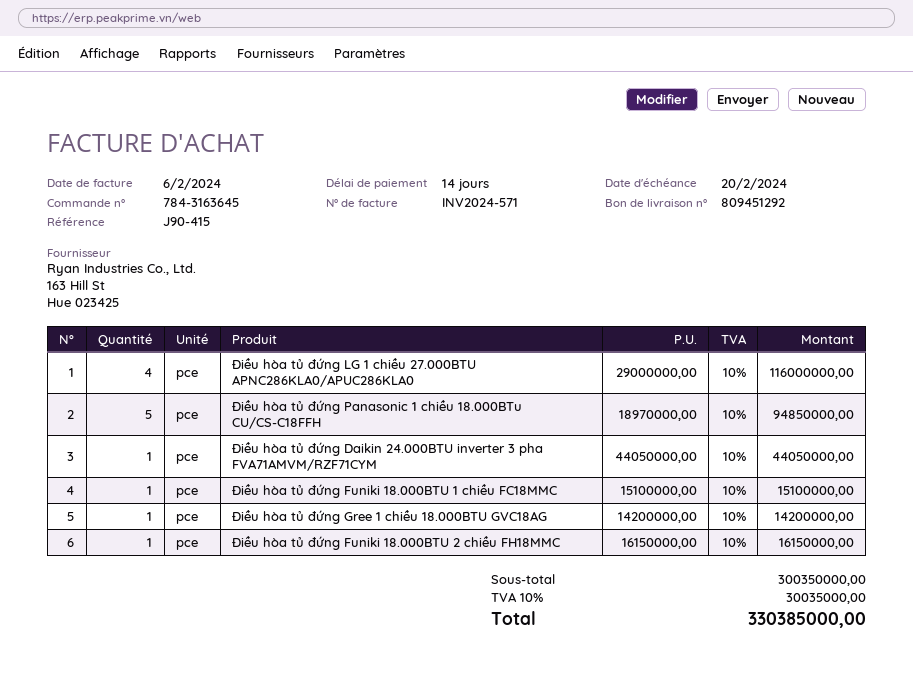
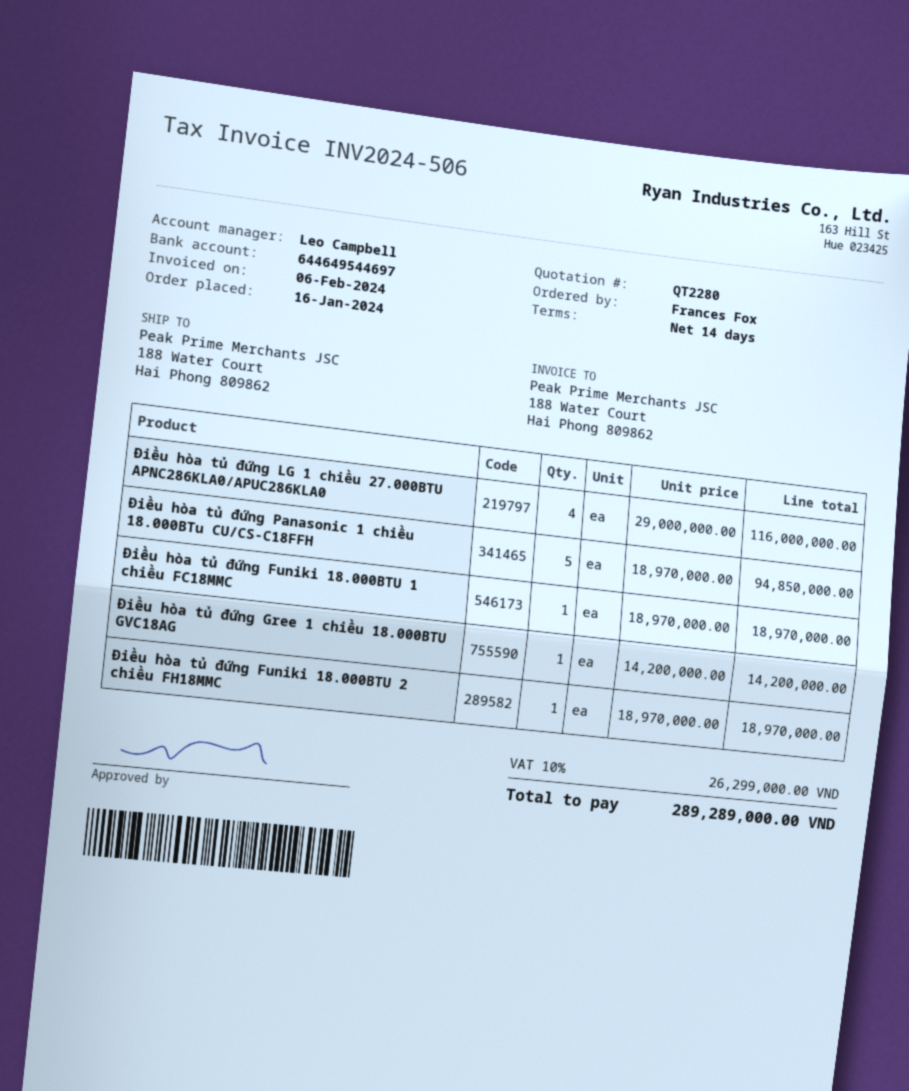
invoice number: INV2024-571 -> INV2024-506
Điều hòa tủ đứng Daikin 24.000BTU inverter 3 pha FVA71AMVM/RZF71CYM: 1 x 44050000.00 = 44050000.00 -> none
Điều hòa tủ đứng Funiki 18.000BTU 1 chiều FC18MMC: 1 x 15100000.00 = 15100000.00 -> 1 x 18970000.00 = 18970000.00
Điều hòa tủ đứng Funiki 18.000BTU 2 chiều FH18MMC: 1 x 16150000.00 = 16150000.00 -> 1 x 18970000.00 = 18970000.00
tax: 10% = 30035000.00 -> 10% = 26299000.00
total: 330385000.00 -> 289289000.00

